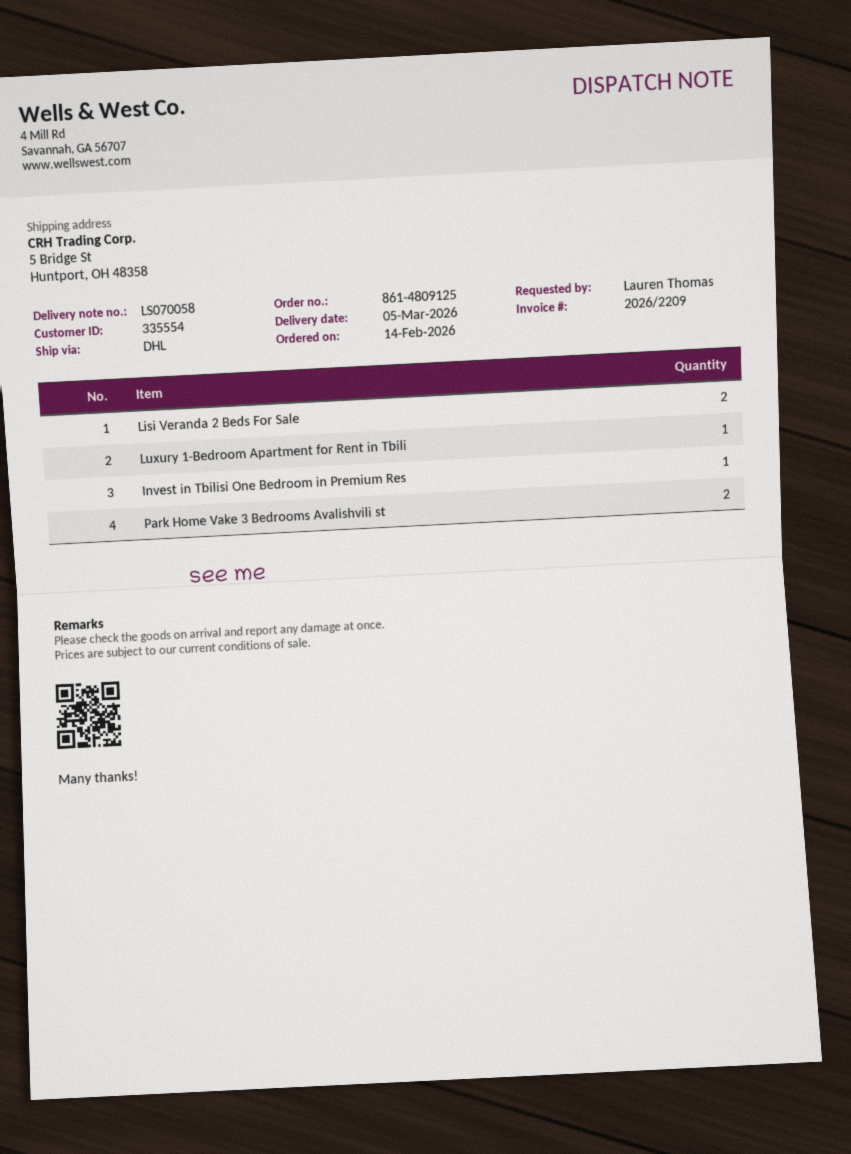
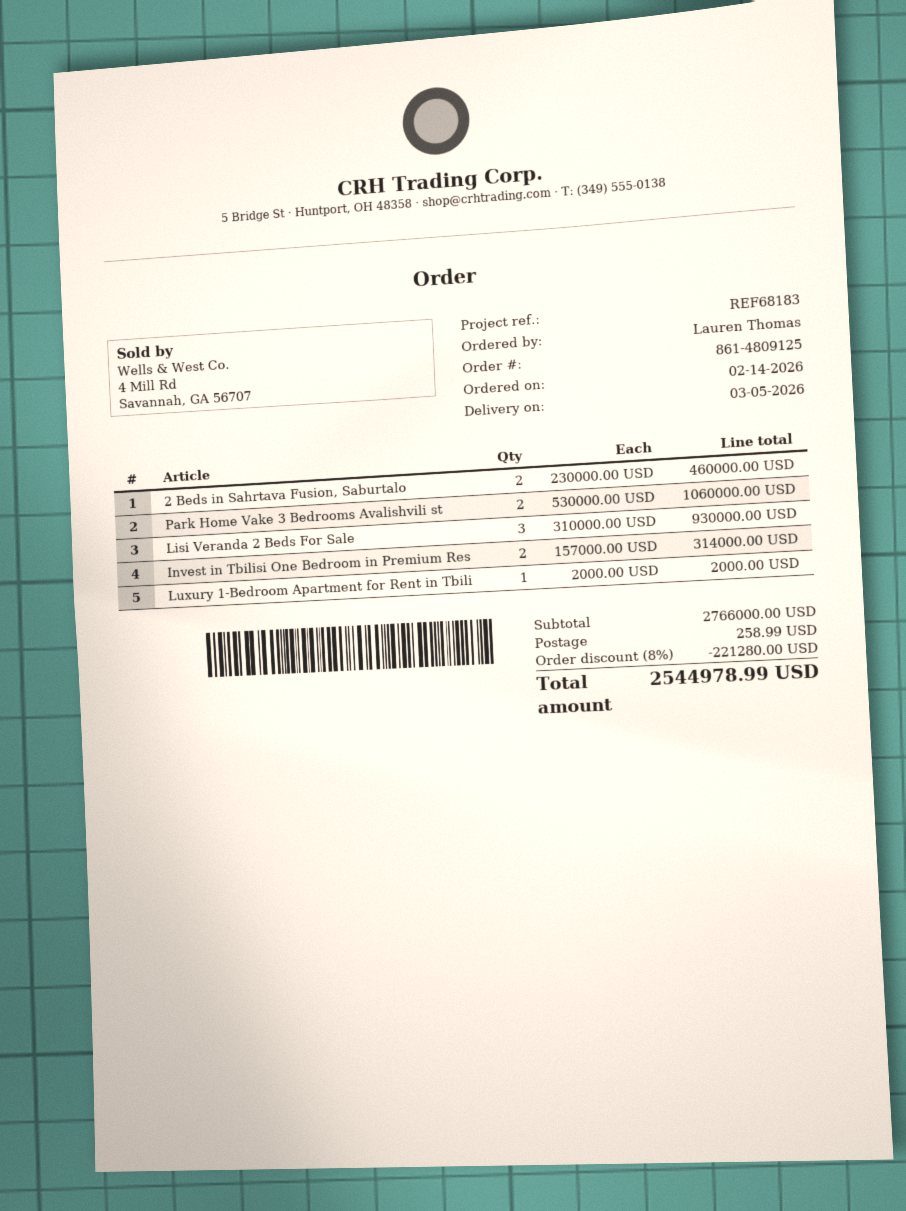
Lisi Veranda 2 Beds For Sale: 2 -> 3
Invest in Tbilisi One Bedroom in Premium Res: 1 -> 2
2 Beds in Sahrtava Fusion, Saburtalo: none -> 2

